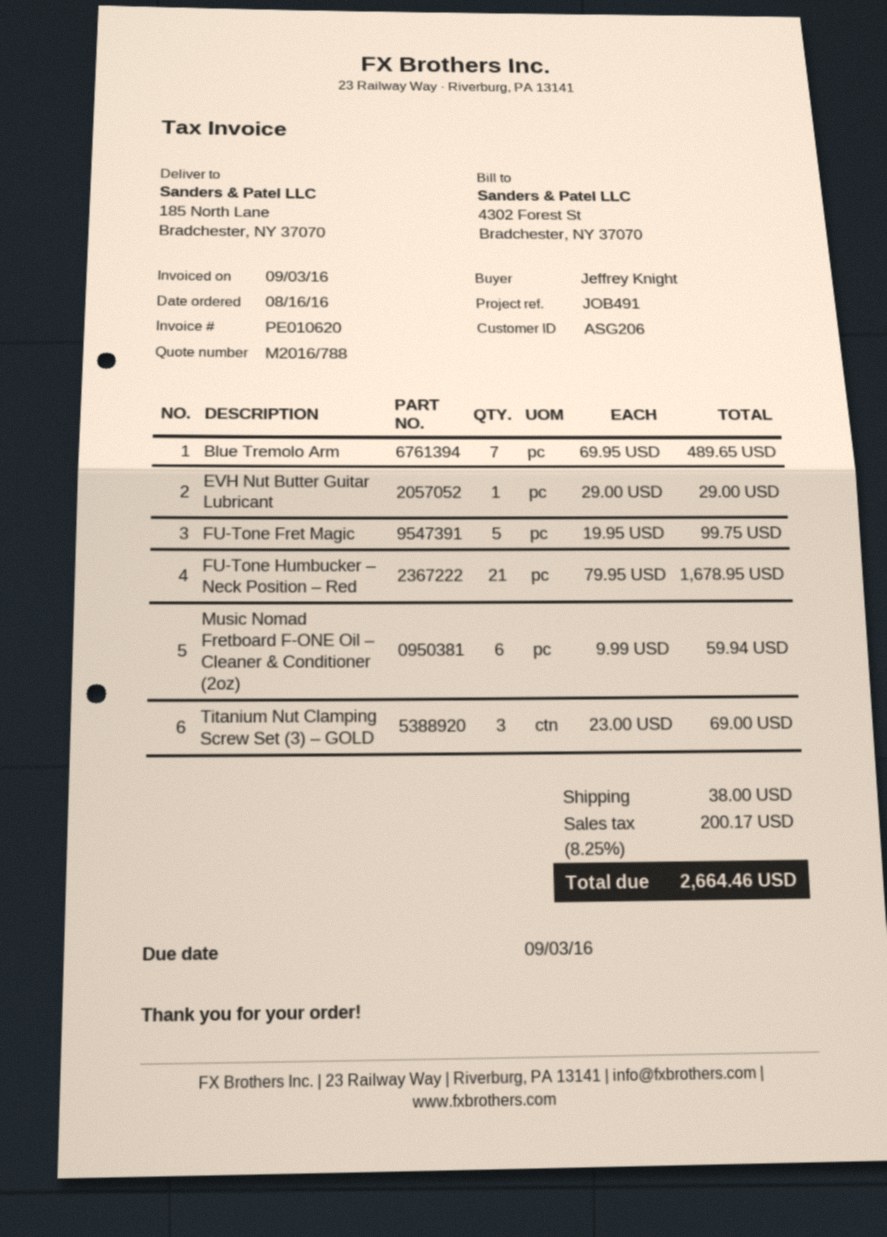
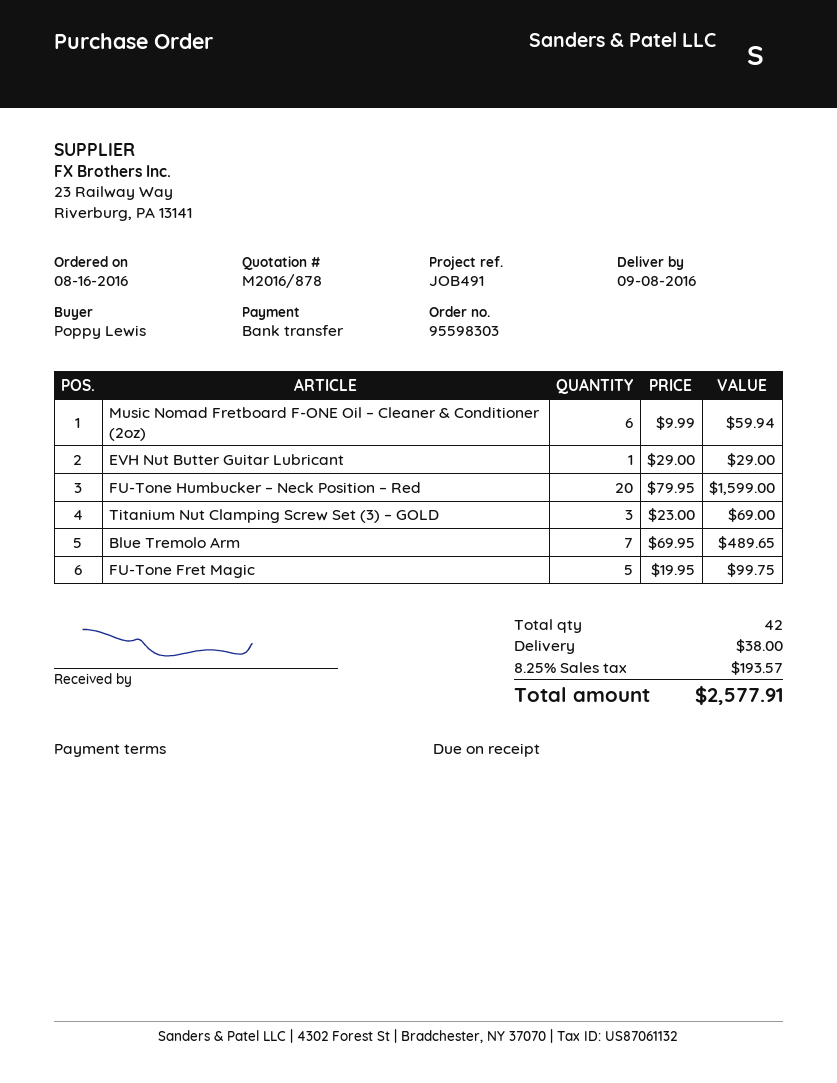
quote number: M2016/788 -> M2016/878
ordered by: Jeffrey Knight -> Poppy Lewis
FU-Tone Humbucker – Neck Position – Red: 21 x 79.95 = 1678.95 -> 20 x 79.95 = 1599.00
tax: 8.25% = 200.17 -> 8.25% = 193.57
total: 2664.46 -> 2577.91

